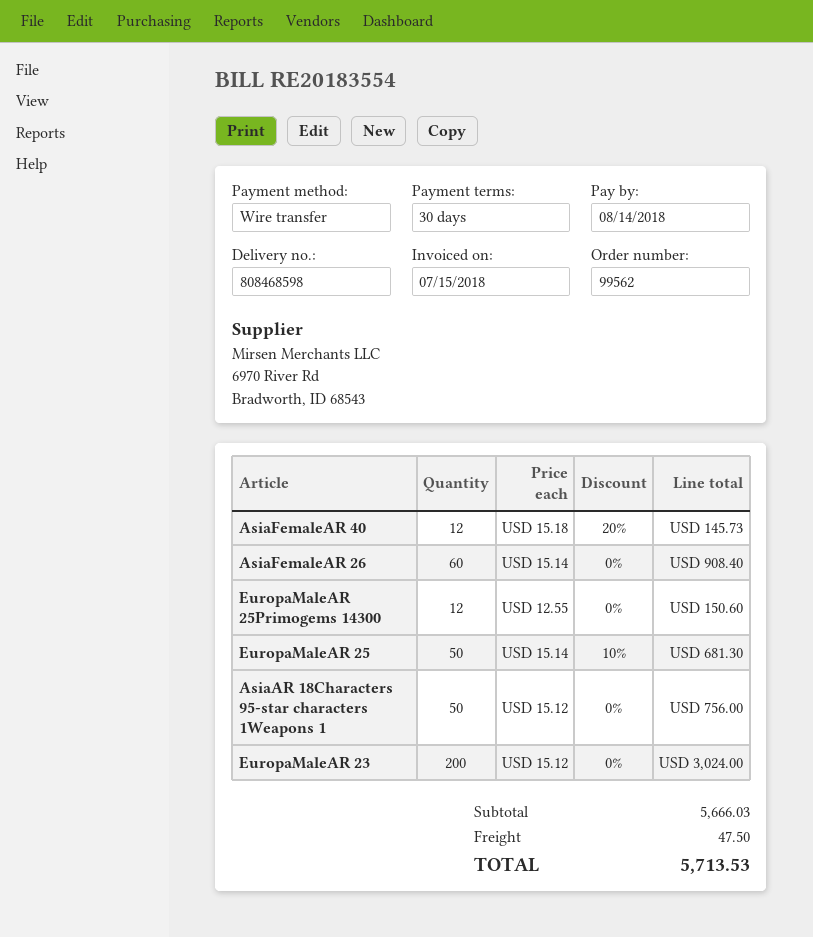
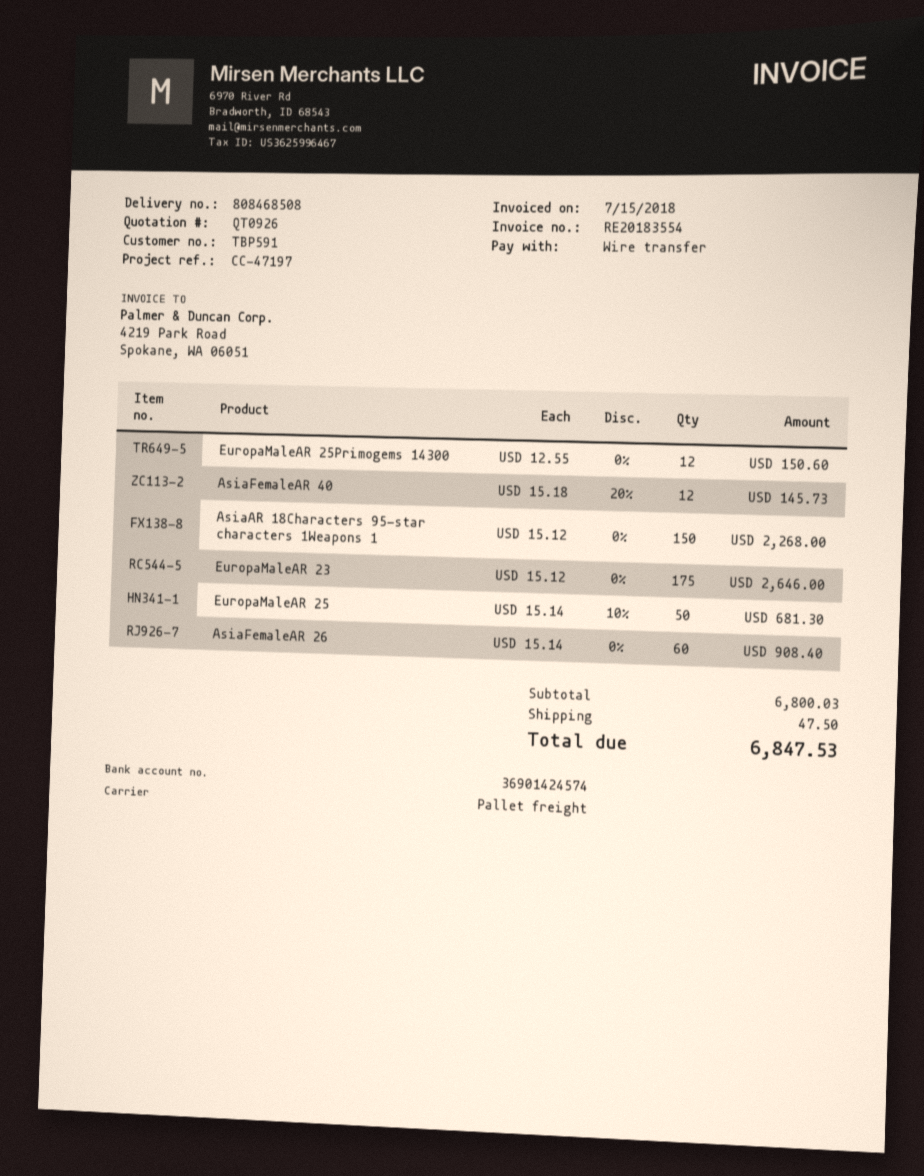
delivery note number: 808468598 -> 808468508
AsiaAR 18Characters 95-star characters 1Weapons 1: 50 x 15.12 = 756.00 -> 150 x 15.12 = 2268.00
EuropaMaleAR 23: 200 x 15.12 = 3024.00 -> 175 x 15.12 = 2646.00
subtotal: 5666.03 -> 6800.03
total: 5713.53 -> 6847.53

